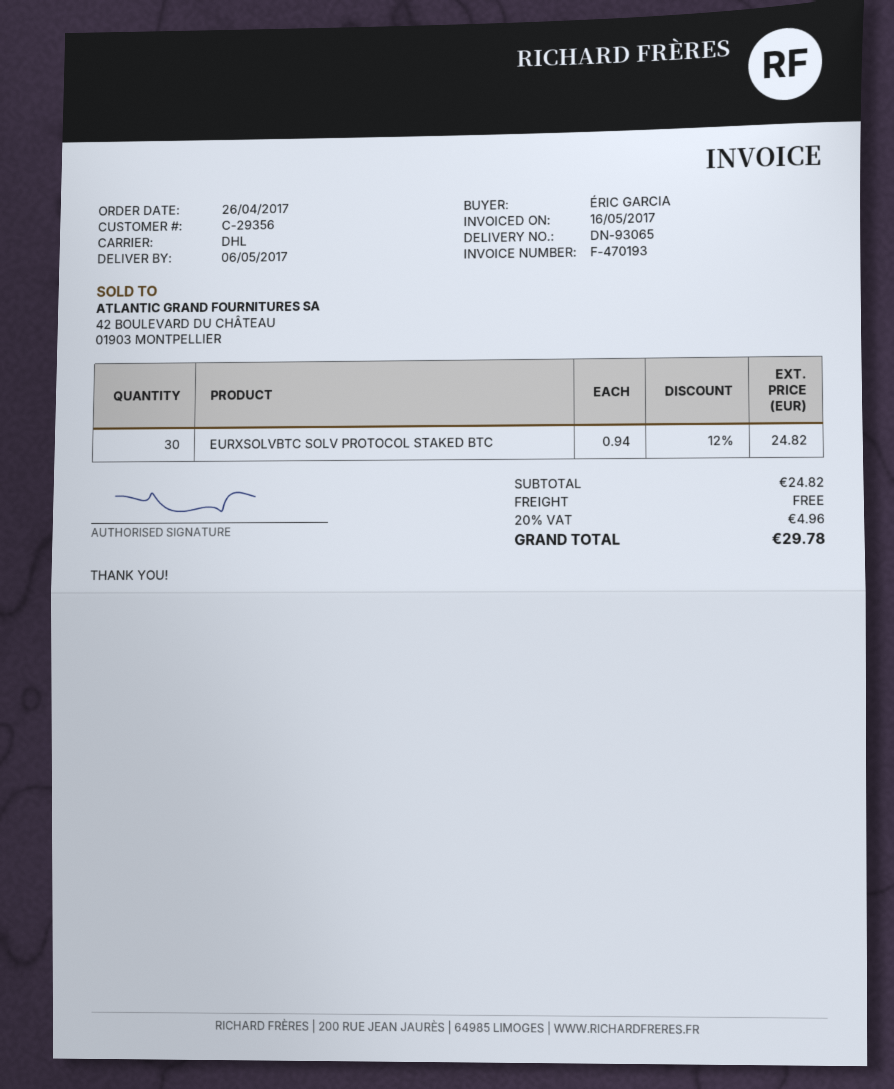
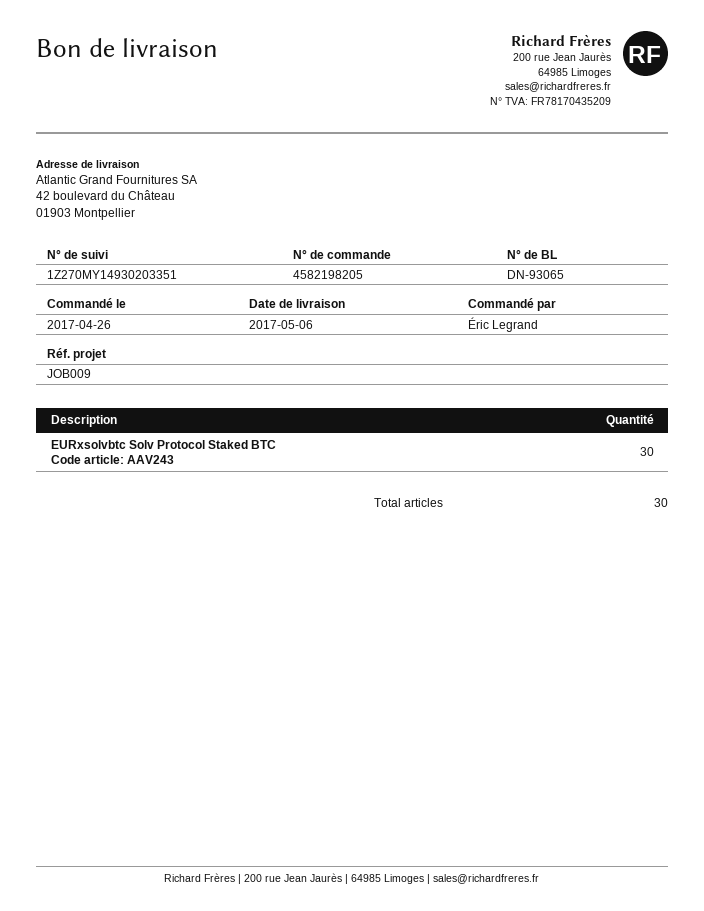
ordered by: ÉRIC GARCIA -> Éric Legrand

